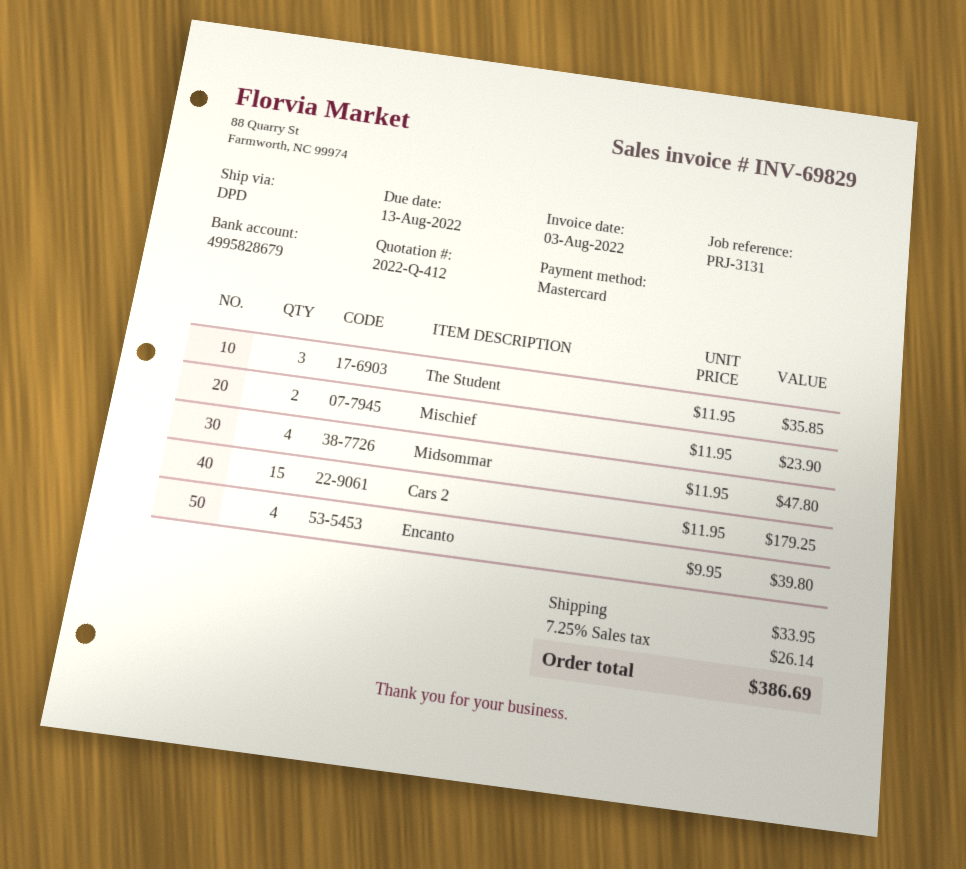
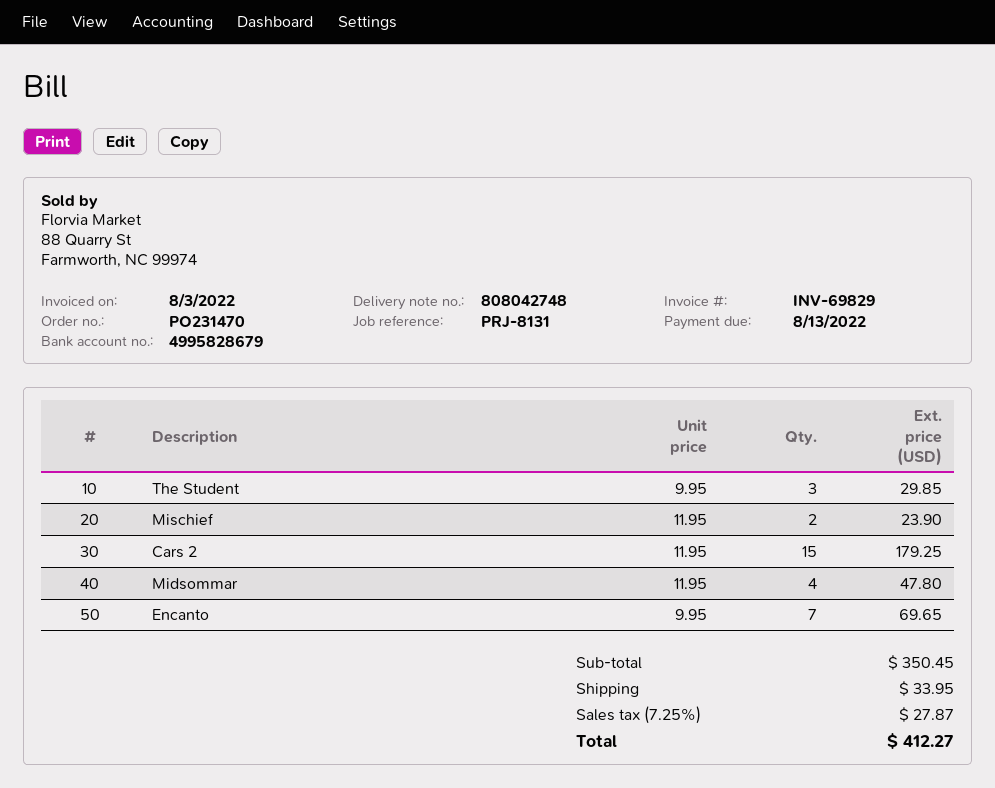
reference: PRJ-3131 -> PRJ-8131
The Student: 3 x 11.95 = 35.85 -> 3 x 9.95 = 29.85
Encanto: 4 x 9.95 = 39.80 -> 7 x 9.95 = 69.65
tax: 7.25% = 26.14 -> 7.25% = 27.87
total: 386.69 -> 412.27

